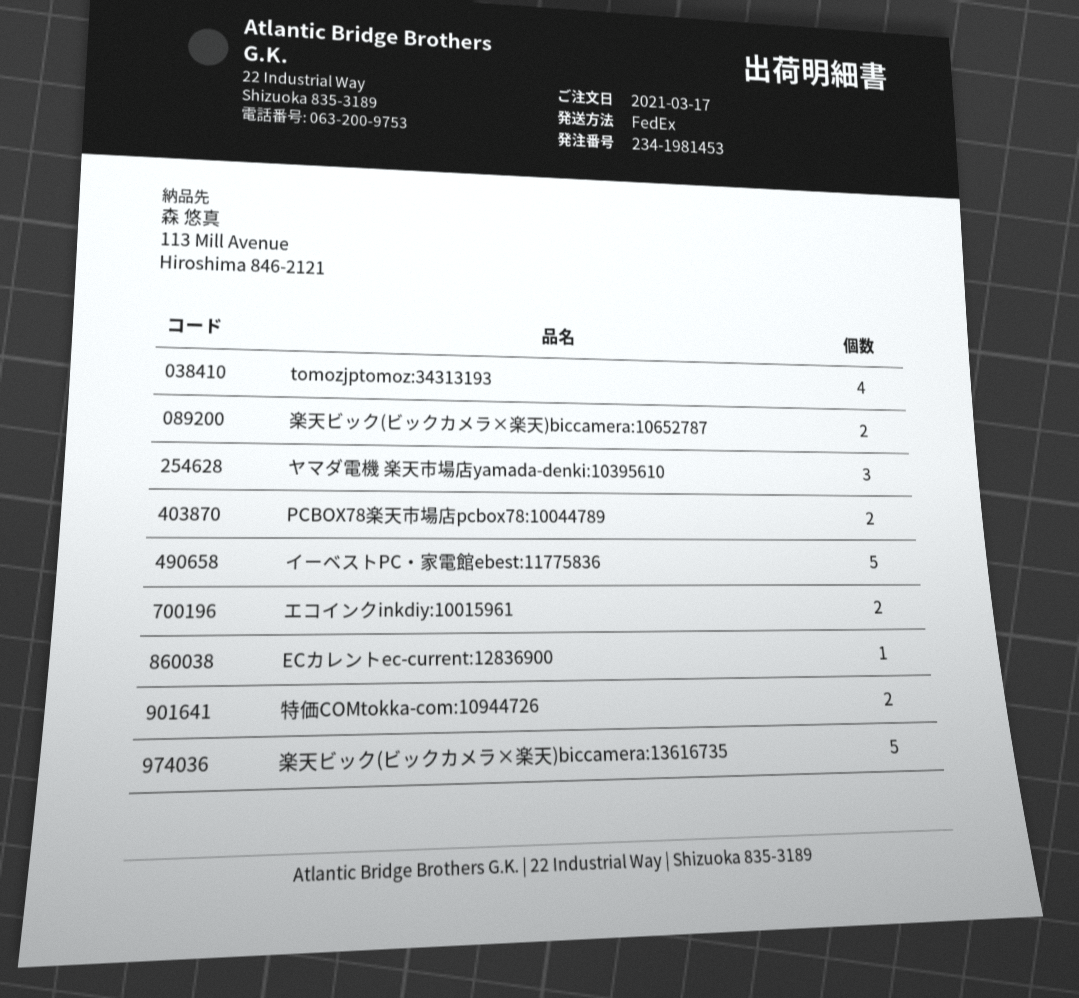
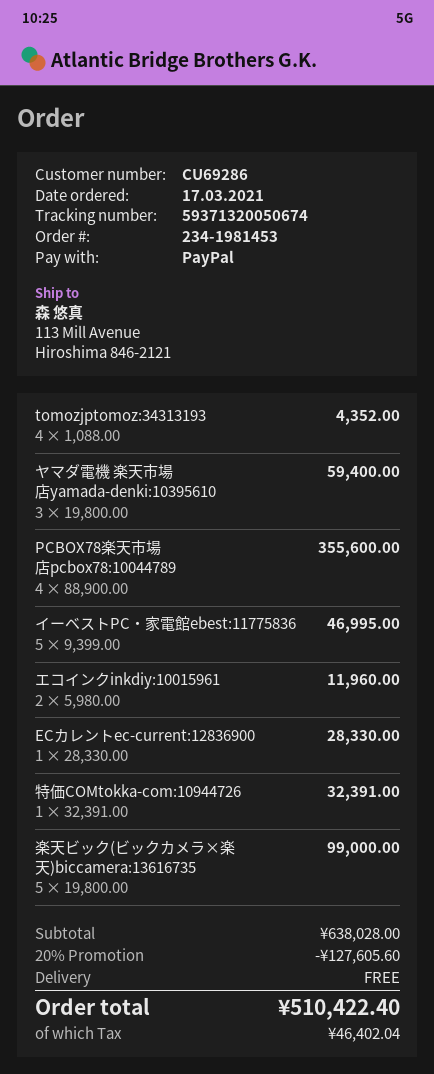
楽天ビック(ビックカメラ×楽天)biccamera:10652787: 2 -> none
PCBOX78楽天市場店pcbox78:10044789: 2 -> 4
特価COMtokka-com:10944726: 2 -> 1

